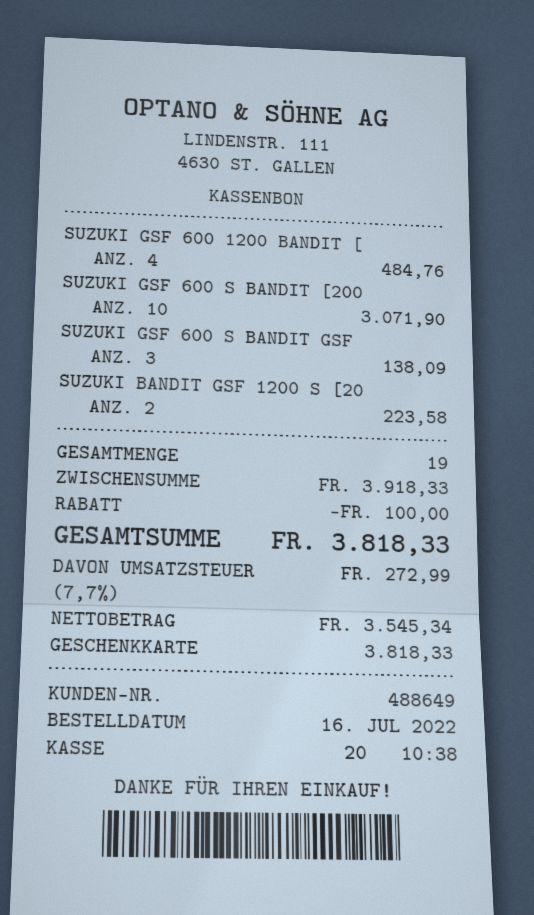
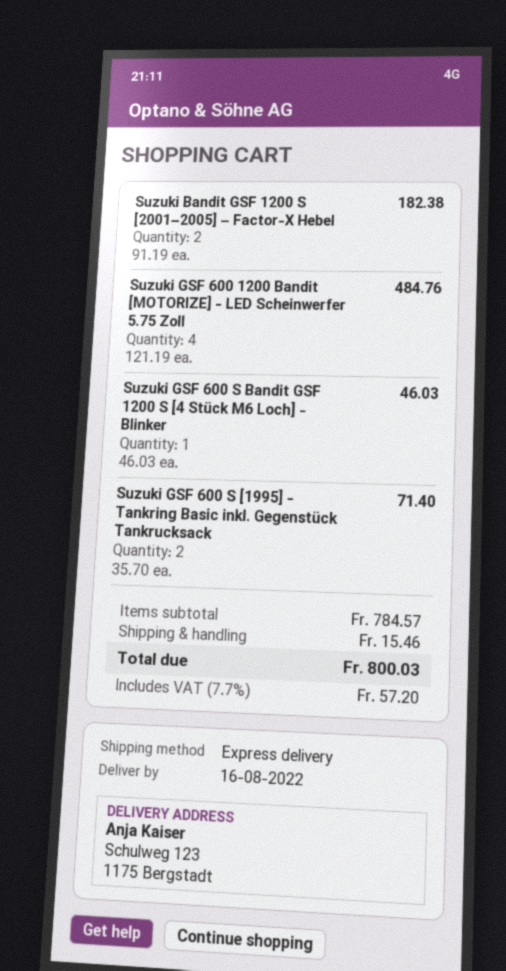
SUZUKI GSF 600 S BANDIT [200: 10 for 3071.90 -> none
SUZUKI GSF 600 S BANDIT GSF: 3 for 138.09 -> 1 for 46.03
SUZUKI BANDIT GSF 1200 S [20: 2 for 223.58 -> 2 for 182.38
Suzuki GSF 600 S [1995] - Tankring Basic inkl. Gegenstück Tankrucksack: none -> 2 for 71.40
subtotal: 3918.33 -> 784.57
discount: 100.00 -> none
shipping: none -> 15.46
tax: 7.7% = 272.99 -> 7.7% = 57.20
total: 3818.33 -> 800.03

